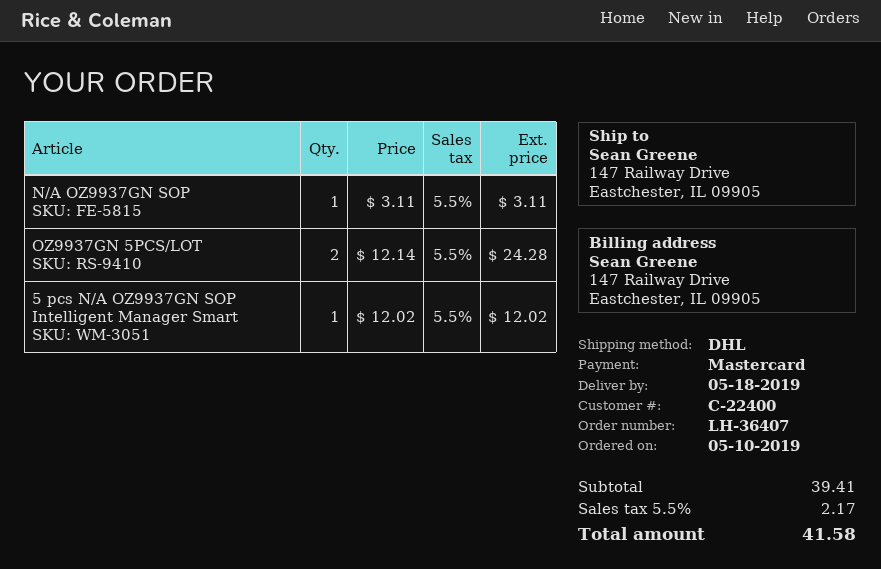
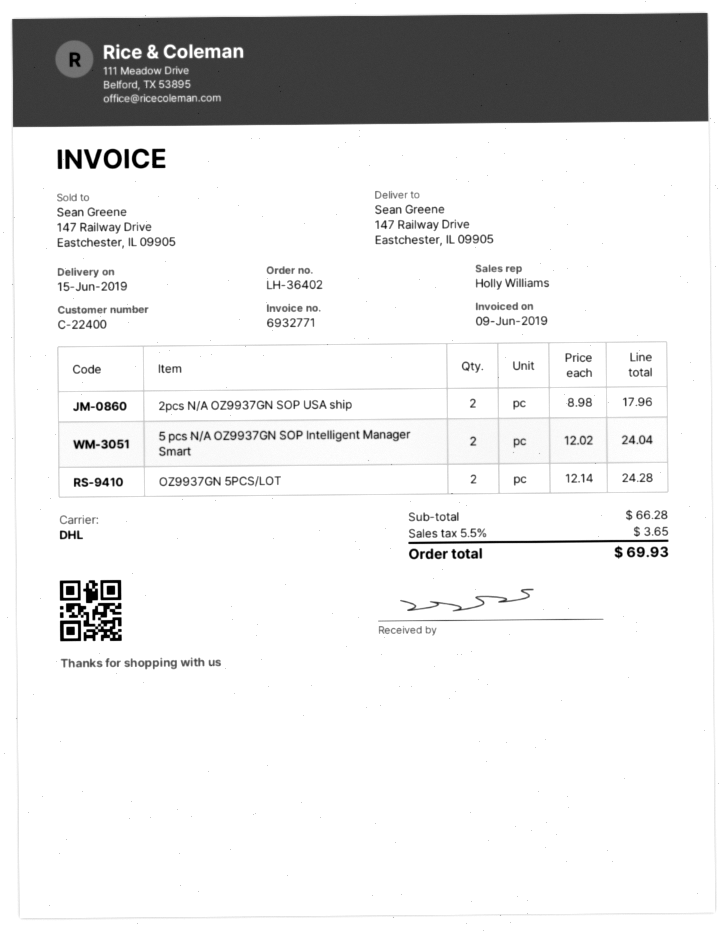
order number: LH-36407 -> LH-36402
delivery date: 2019-05-18 -> 2019-06-15
N/A OZ9937GN SOP: 1 x 3.11 = 3.11 -> none
5 pcs N/A OZ9937GN SOP Intelligent Manager Smart: 1 x 12.02 = 12.02 -> 2 x 12.02 = 24.04
2pcs N/A OZ9937GN SOP USA ship: none -> 2 x 8.98 = 17.96
subtotal: 39.41 -> 66.28
tax: 5.5% = 2.17 -> 5.5% = 3.65
total: 41.58 -> 69.93

